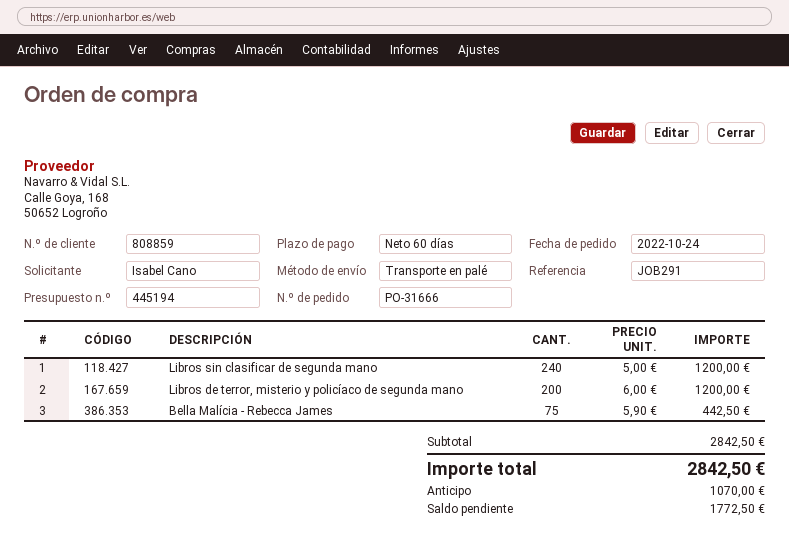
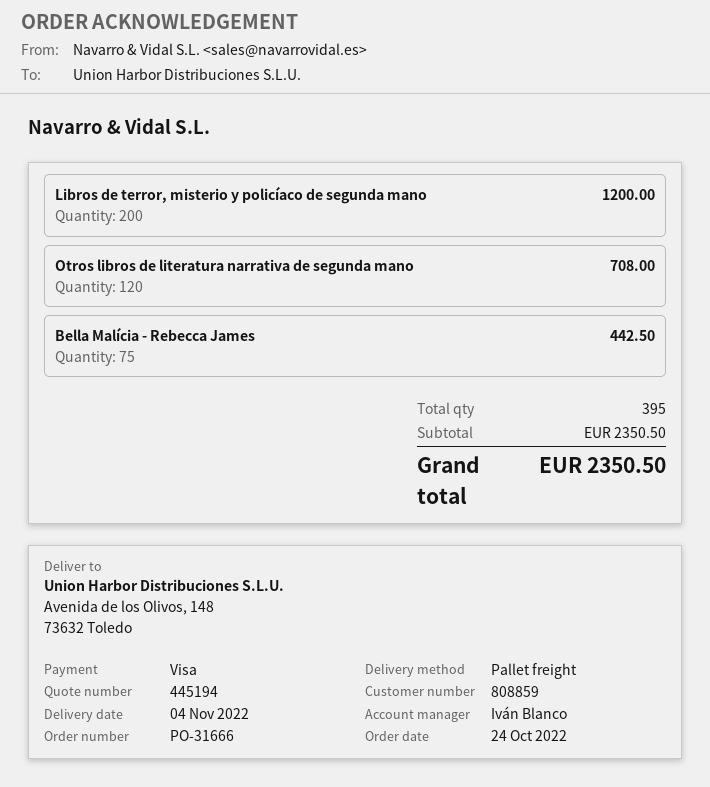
Libros sin clasificar de segunda mano: 240 for 1200.00 -> none
Otros libros de literatura narrativa de segunda mano: none -> 120 for 708.00
subtotal: 2842.50 -> 2350.50
total: 2842.50 -> 2350.50

